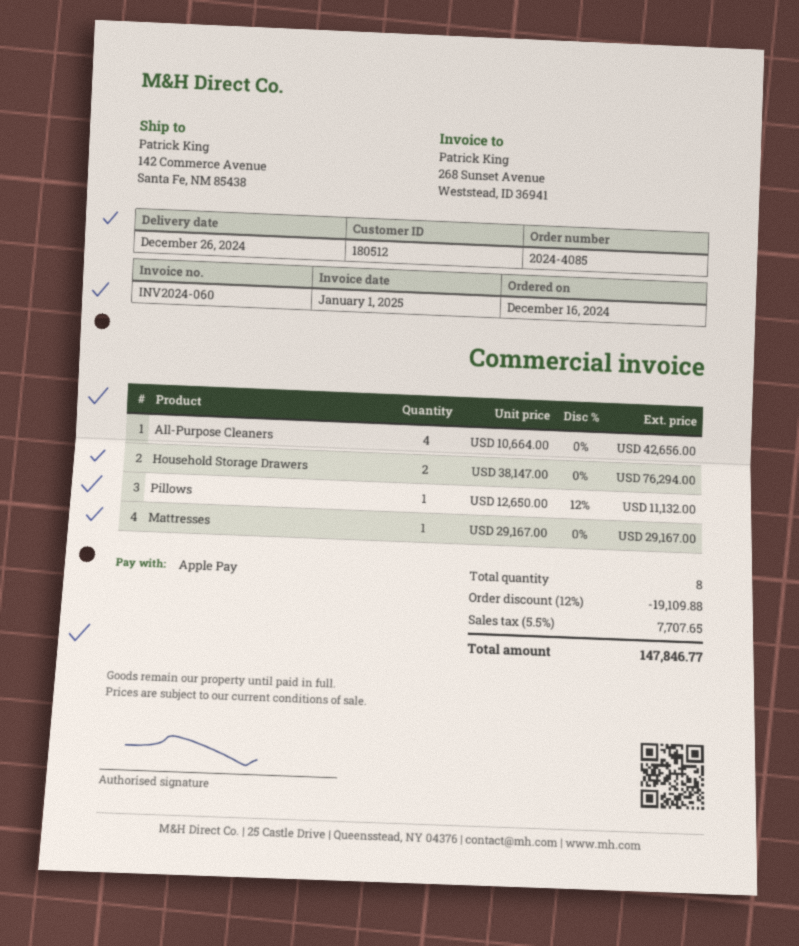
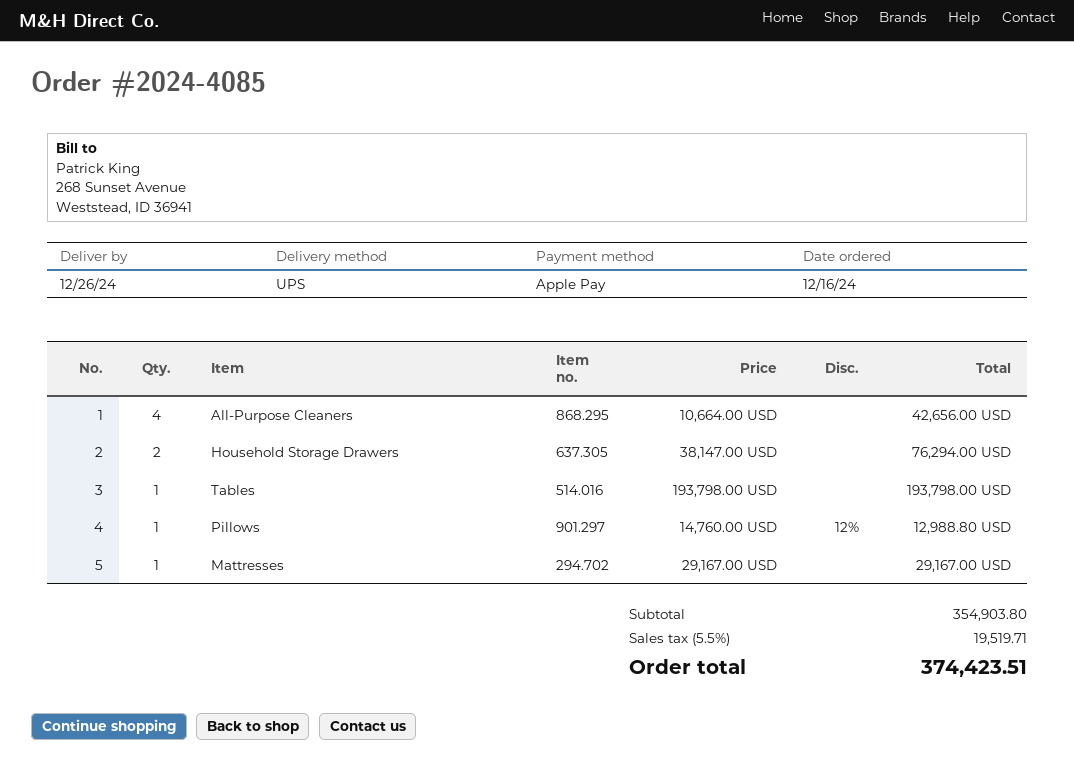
Pillows: 1 x 12650.00 - 12% = 11132.00 -> 1 x 14760.00 - 12% = 12988.80
Tables: none -> 1 x 193798.00 = 193798.00
discount: 12% = 19109.88 -> none
tax: 5.5% = 7707.65 -> 5.5% = 19519.71
total: 147846.77 -> 374423.51

